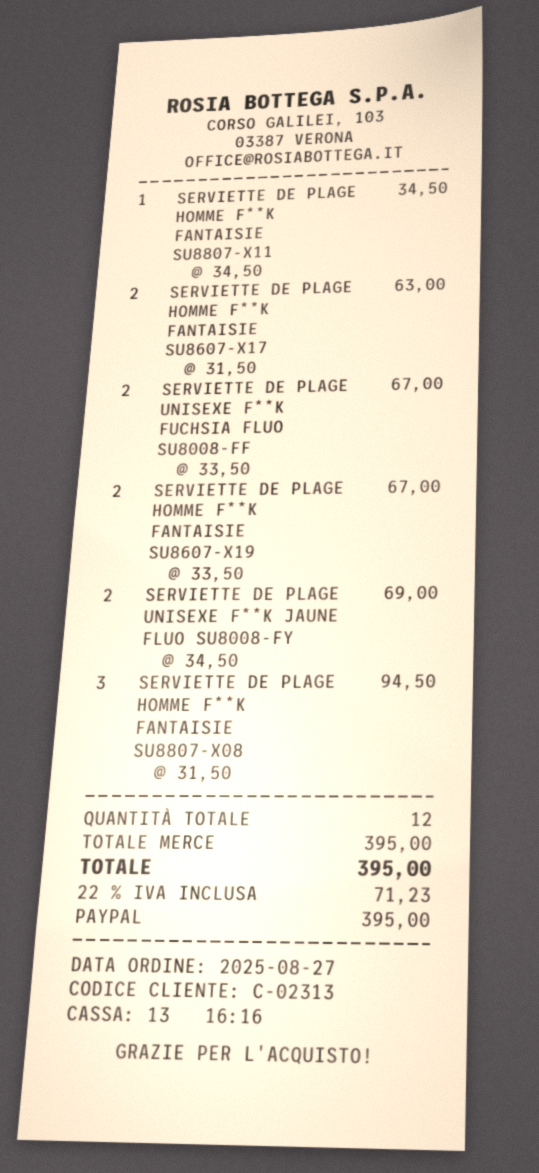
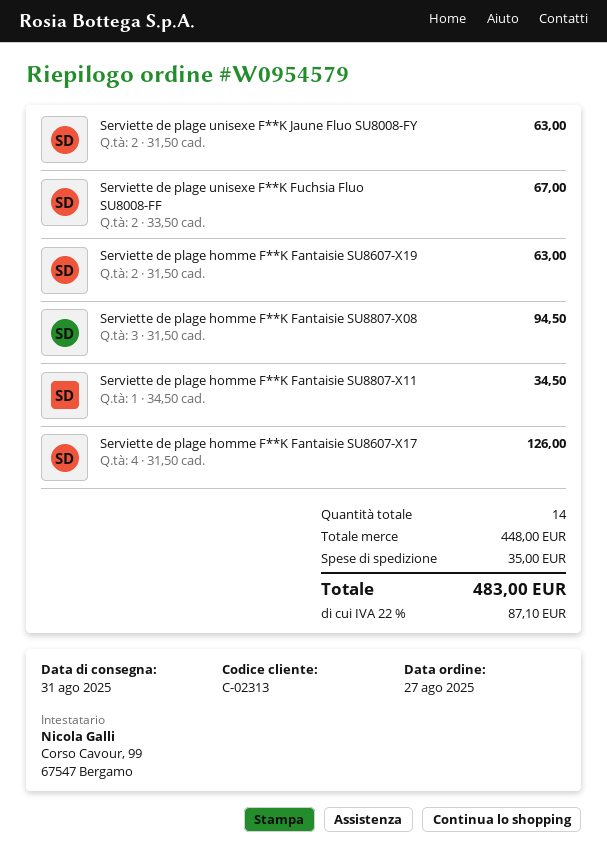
SERVIETTE DE PLAGE HOMME F**K FANTAISIE SU8607-X17: 2 x 31.50 = 63.00 -> 4 x 31.50 = 126.00
SERVIETTE DE PLAGE HOMME F**K FANTAISIE SU8607-X19: 2 x 33.50 = 67.00 -> 2 x 31.50 = 63.00
SERVIETTE DE PLAGE UNISEXE F**K JAUNE FLUO SU8008-FY: 2 x 34.50 = 69.00 -> 2 x 31.50 = 63.00
total quantity: 12 -> 14
subtotal: 395.00 -> 448.00
shipping: none -> 35.00
tax: 22% = 71.23 -> 22% = 87.10
total: 395.00 -> 483.00

